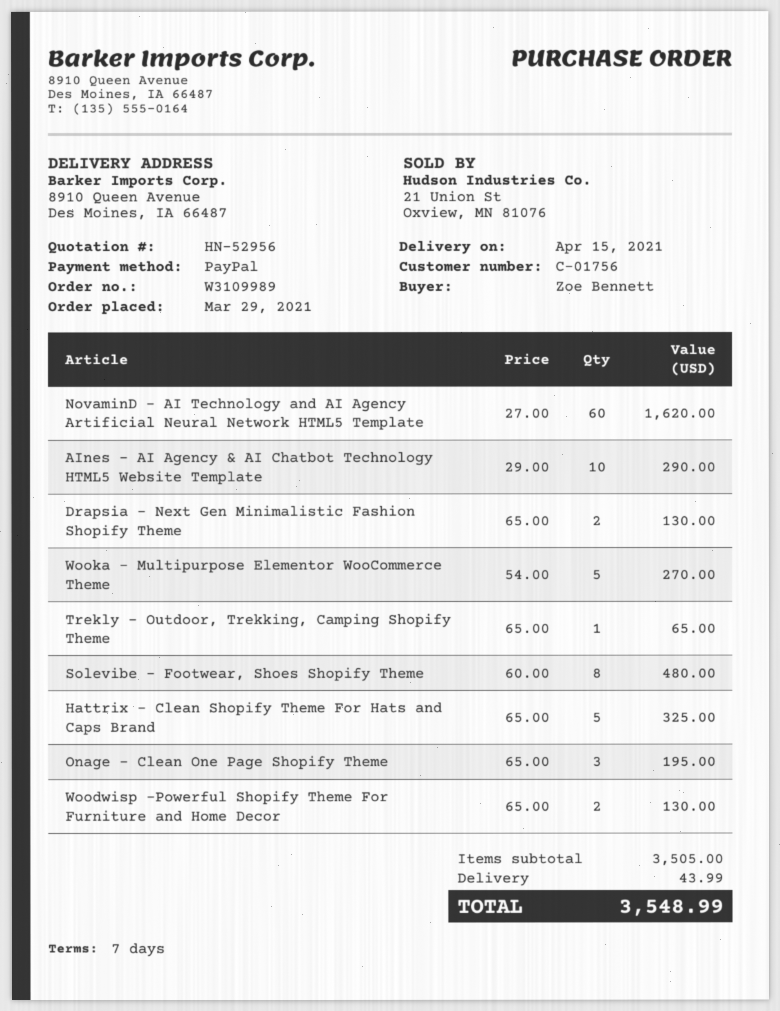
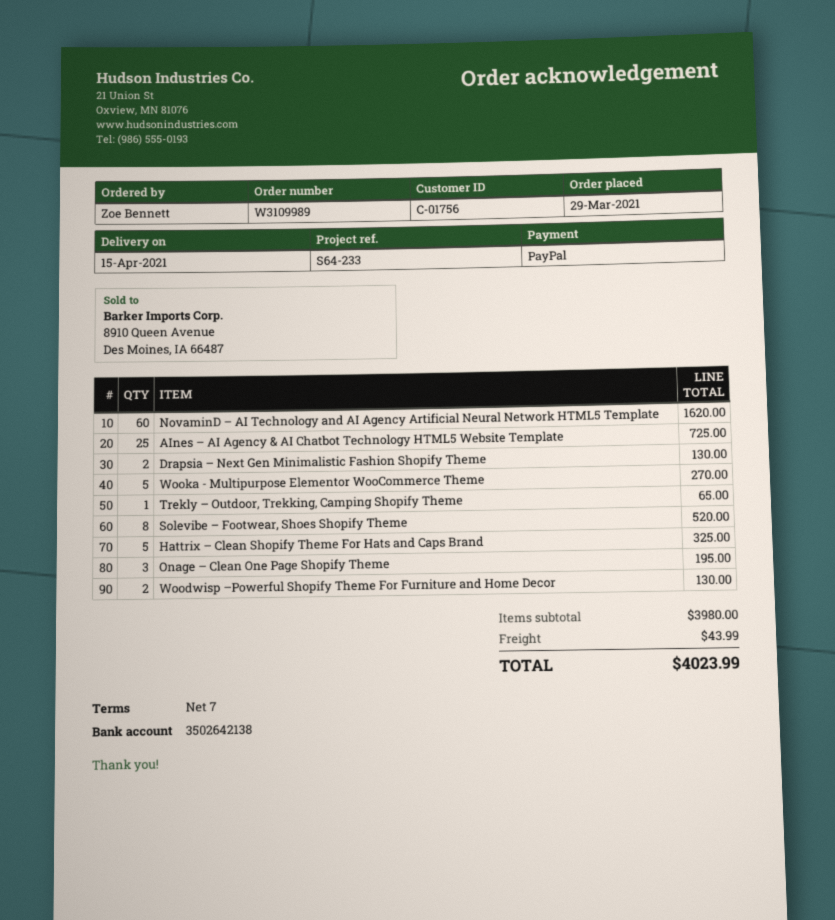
AInes – AI Agency & AI Chatbot Technology HTML5 Website Template: 10 for 290.00 -> 25 for 725.00
Solevibe – Footwear, Shoes Shopify Theme: 8 for 480.00 -> 8 for 520.00
subtotal: 3505.00 -> 3980.00
total: 3548.99 -> 4023.99

